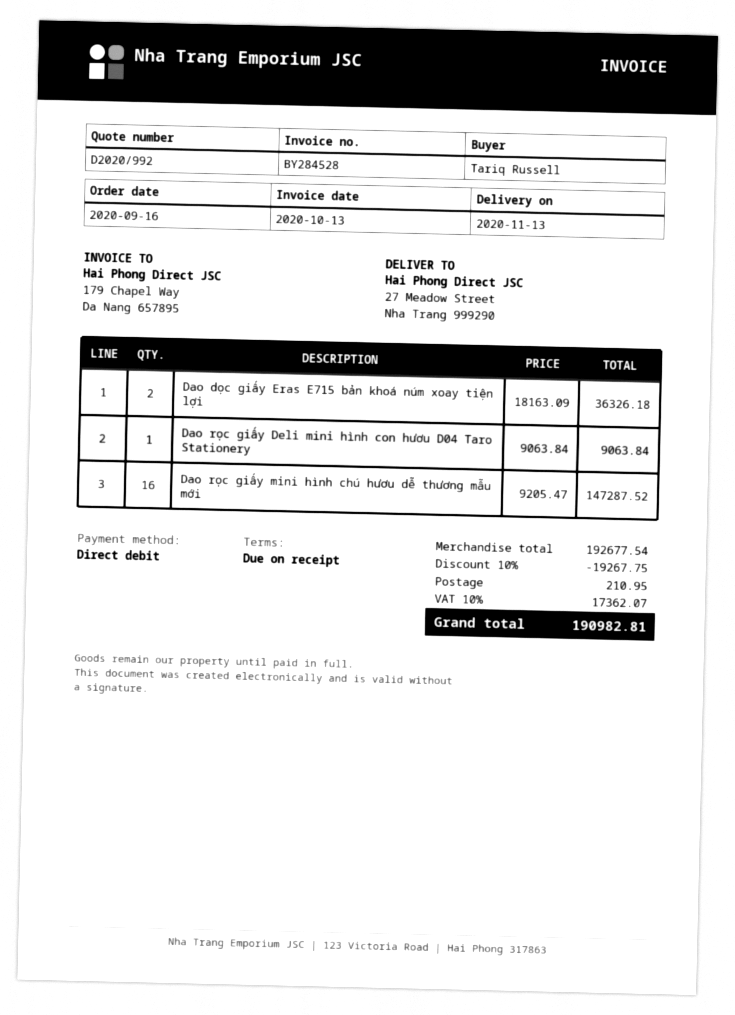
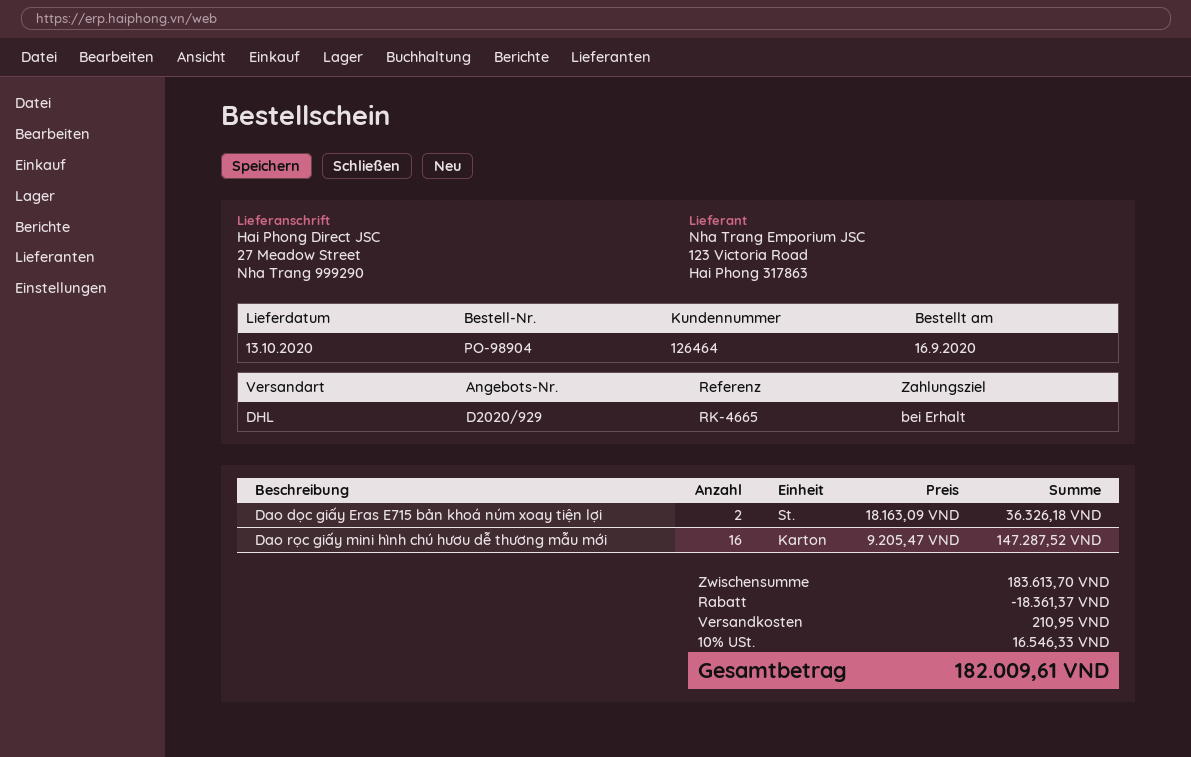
quote number: D2020/992 -> D2020/929
delivery date: 2020-11-13 -> 2020-10-13
Dao rọc giấy Deli mini hình con hươu D04 Taro Stationery: 1 x 9063.84 = 9063.84 -> none
subtotal: 192677.54 -> 183613.70
discount: 19267.75 -> 18361.37
tax: 10% = 17362.07 -> 10% = 16546.33
total: 190982.81 -> 182009.61

